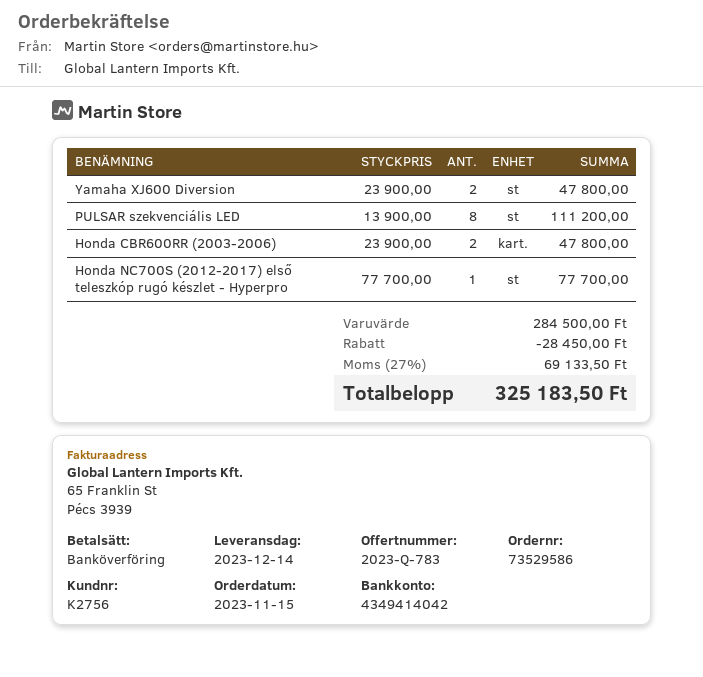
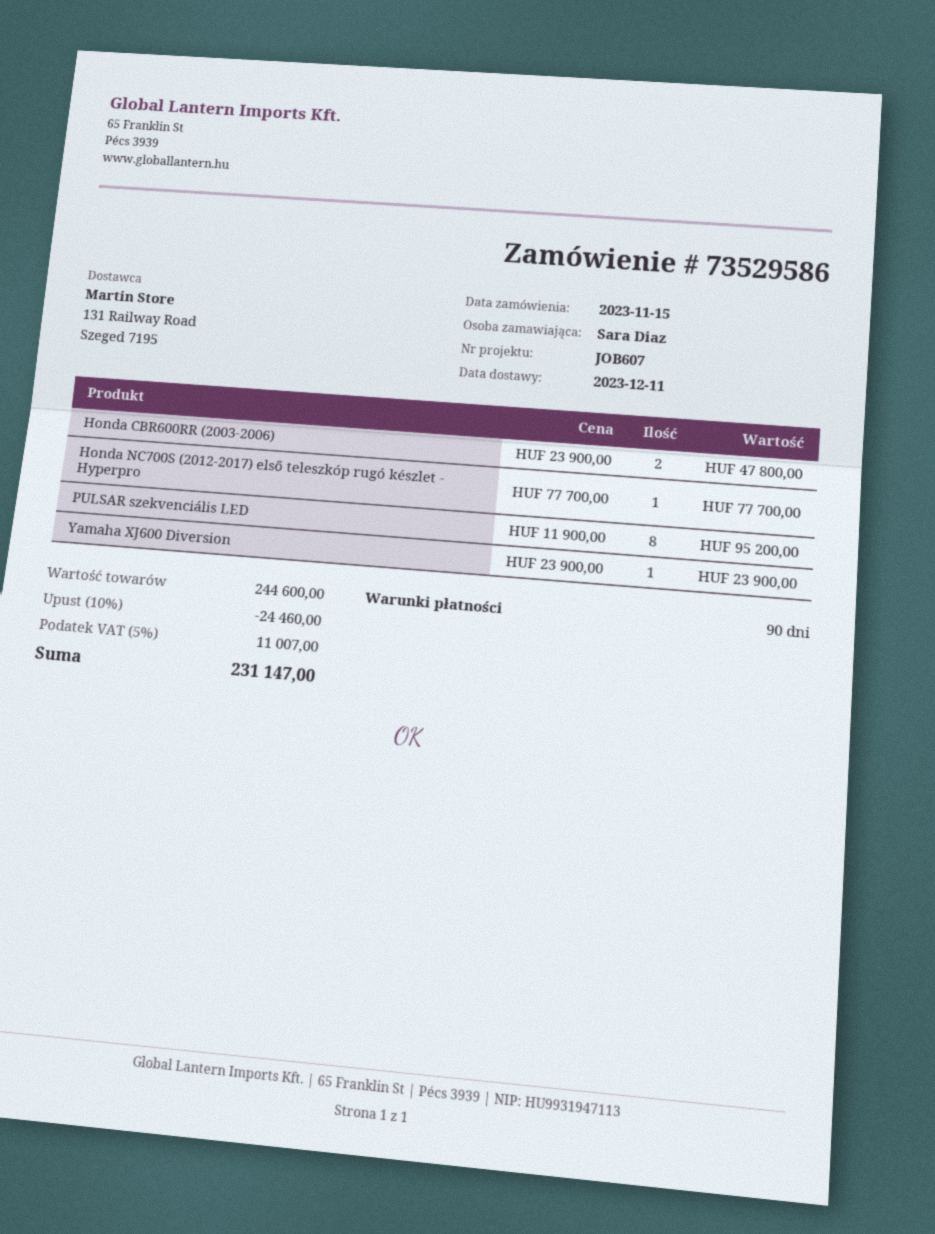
delivery date: 2023-12-14 -> 2023-12-11
Yamaha XJ600 Diversion: 2 x 23900.00 = 47800.00 -> 1 x 23900.00 = 23900.00
PULSAR szekvenciális LED: 8 x 13900.00 = 111200.00 -> 8 x 11900.00 = 95200.00
subtotal: 284500.00 -> 244600.00
discount: 28450.00 -> 24460.00
tax: 27% = 69133.50 -> 5% = 11007.00
total: 325183.50 -> 231147.00

